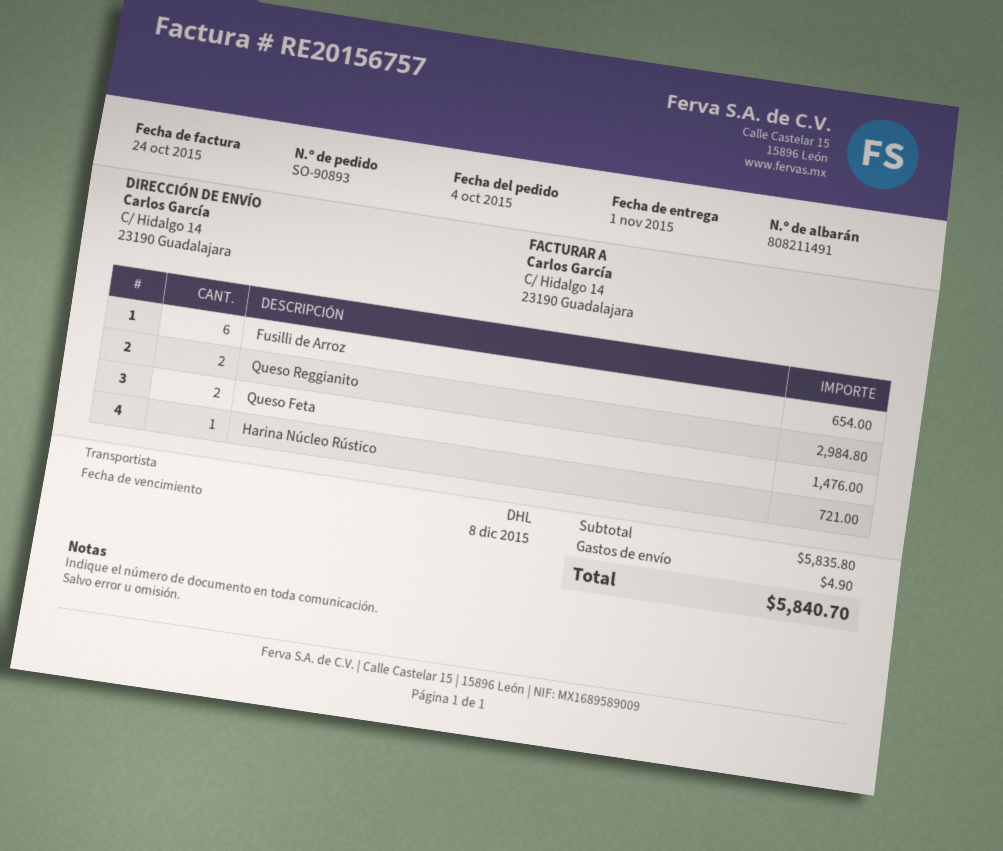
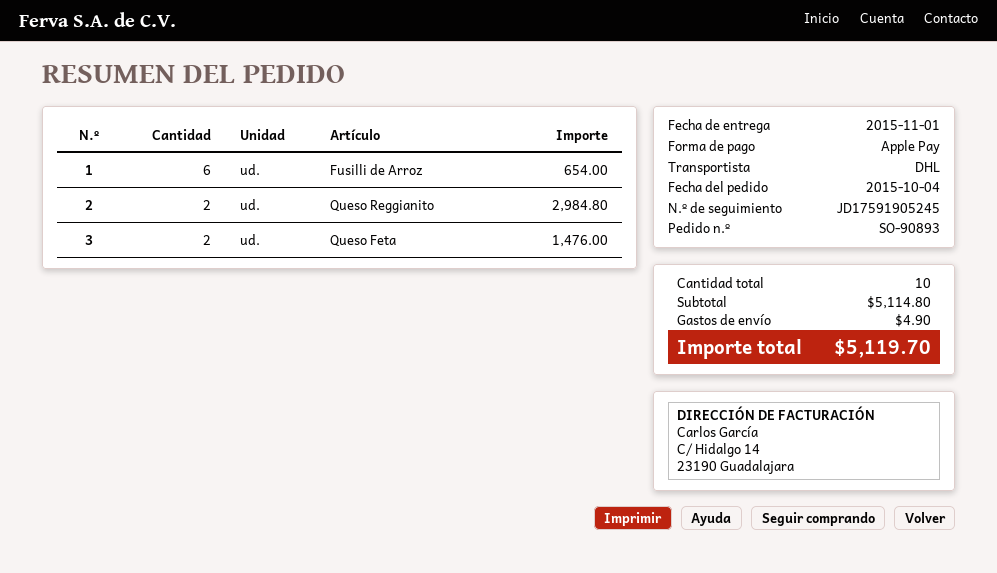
Harina Núcleo Rústico: 1 for 721.00 -> none
subtotal: 5835.80 -> 5114.80
total: 5840.70 -> 5119.70

